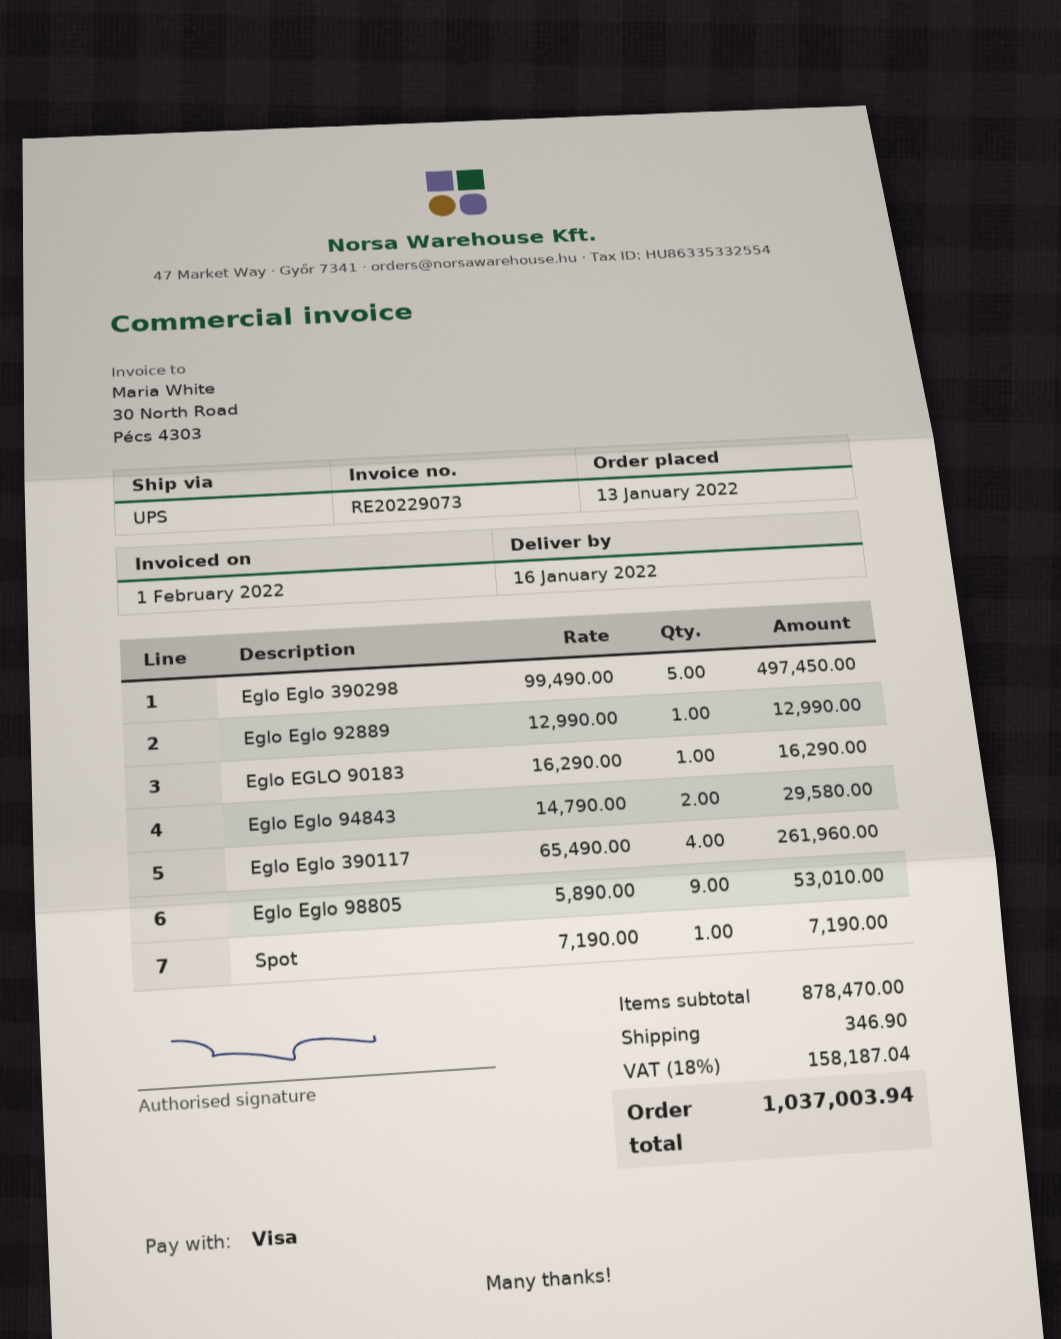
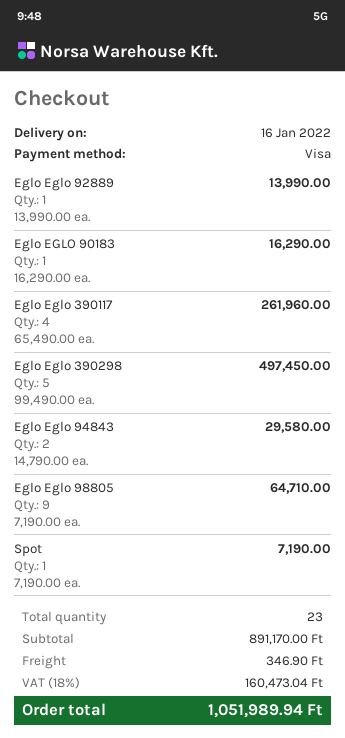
Eglo Eglo 92889: 1 x 12990.00 = 12990.00 -> 1 x 13990.00 = 13990.00
Eglo Eglo 98805: 9 x 5890.00 = 53010.00 -> 9 x 7190.00 = 64710.00
subtotal: 878470.00 -> 891170.00
tax: 18% = 158187.04 -> 18% = 160473.04
total: 1037003.94 -> 1051989.94

